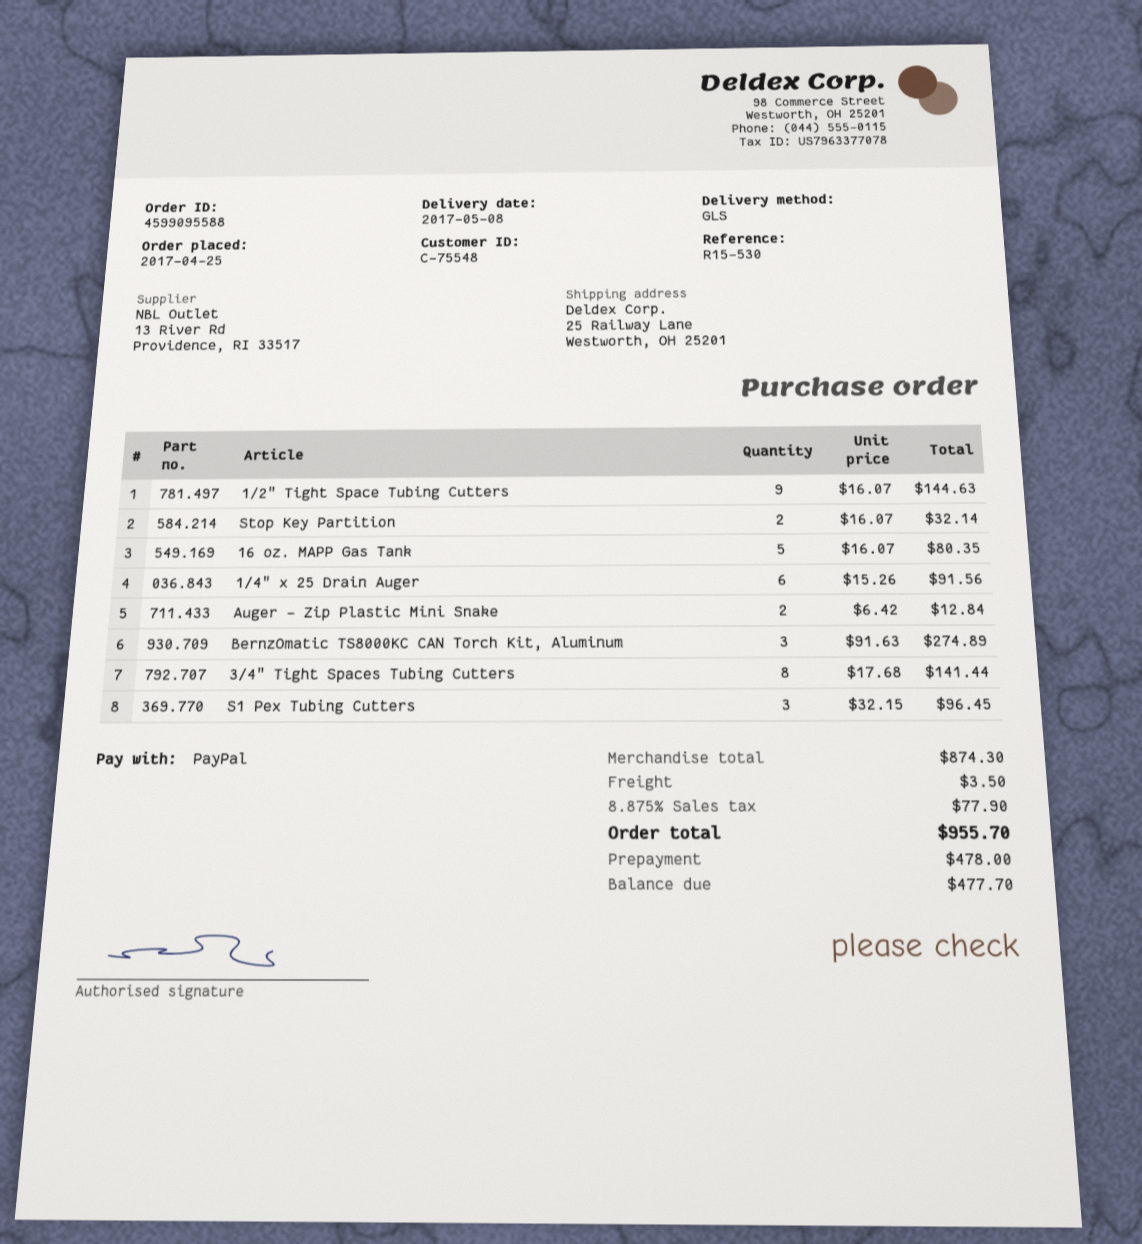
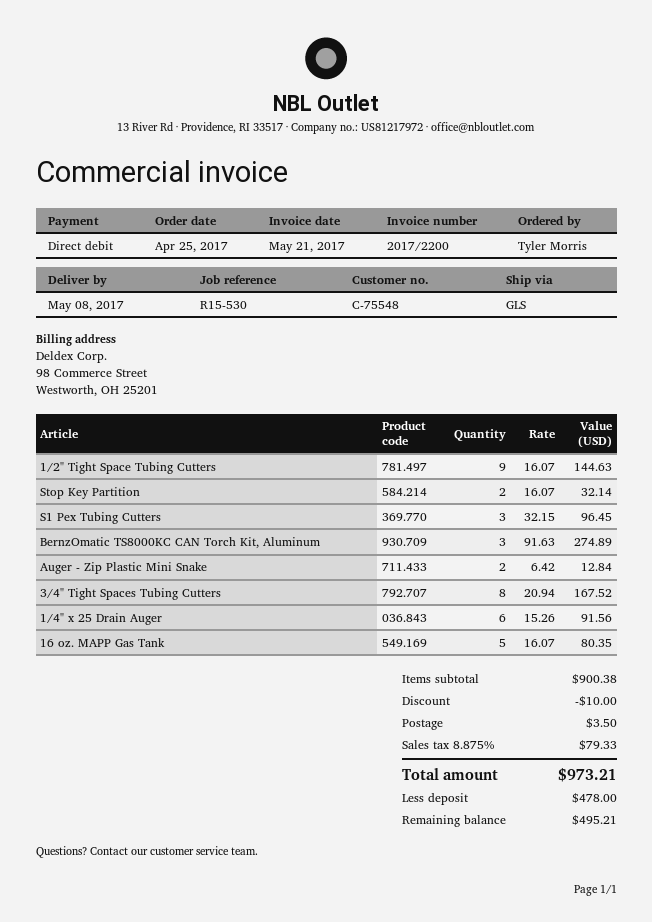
payment method: PayPal -> direct debit
3/4" Tight Spaces Tubing Cutters: 8 x 17.68 = 141.44 -> 8 x 20.94 = 167.52
subtotal: 874.30 -> 900.38
discount: none -> 10.00
tax: 8.875% = 77.90 -> 8.875% = 79.33
total: 955.70 -> 973.21
balance: 477.70 -> 495.21

